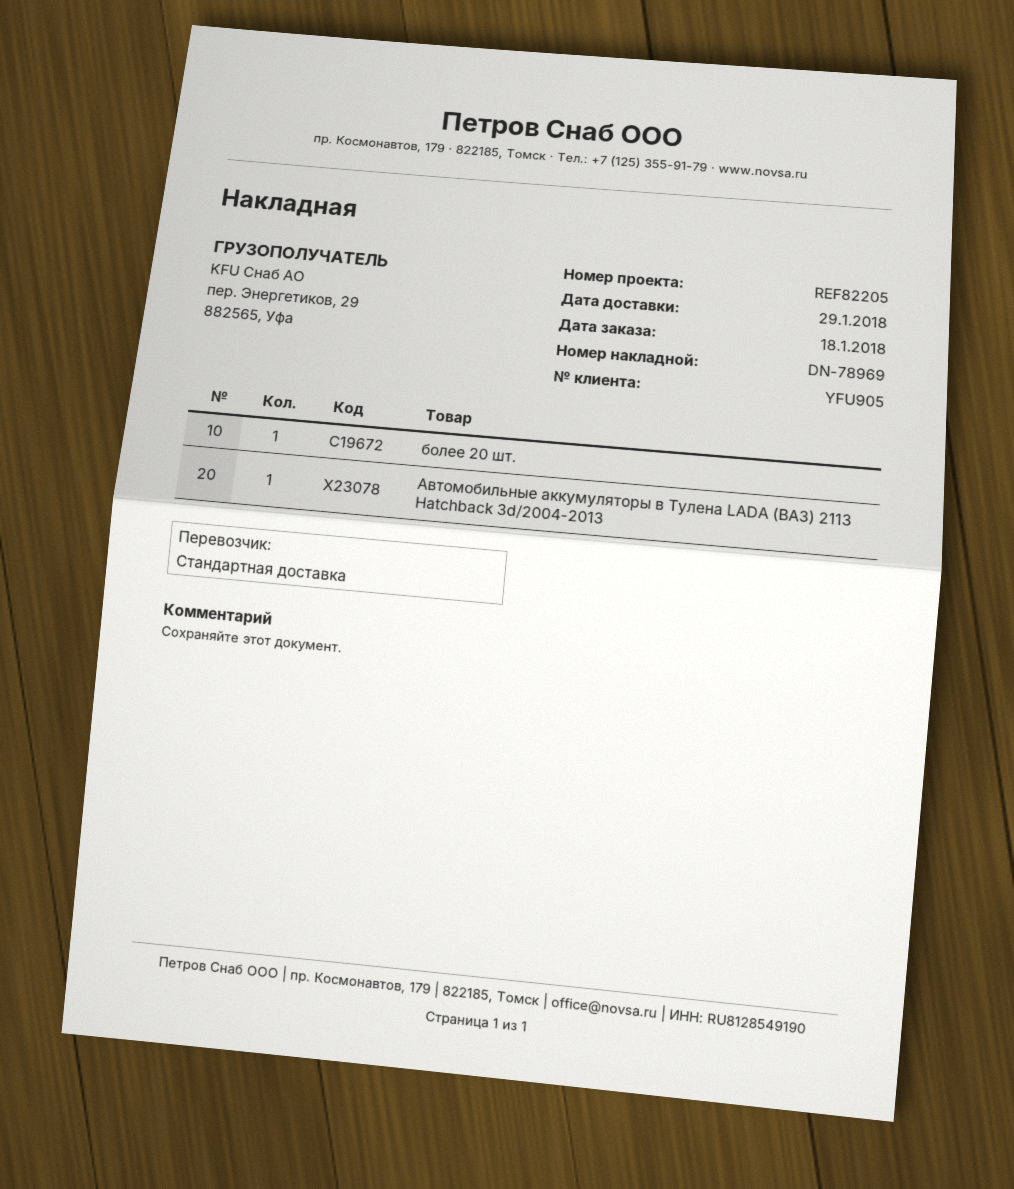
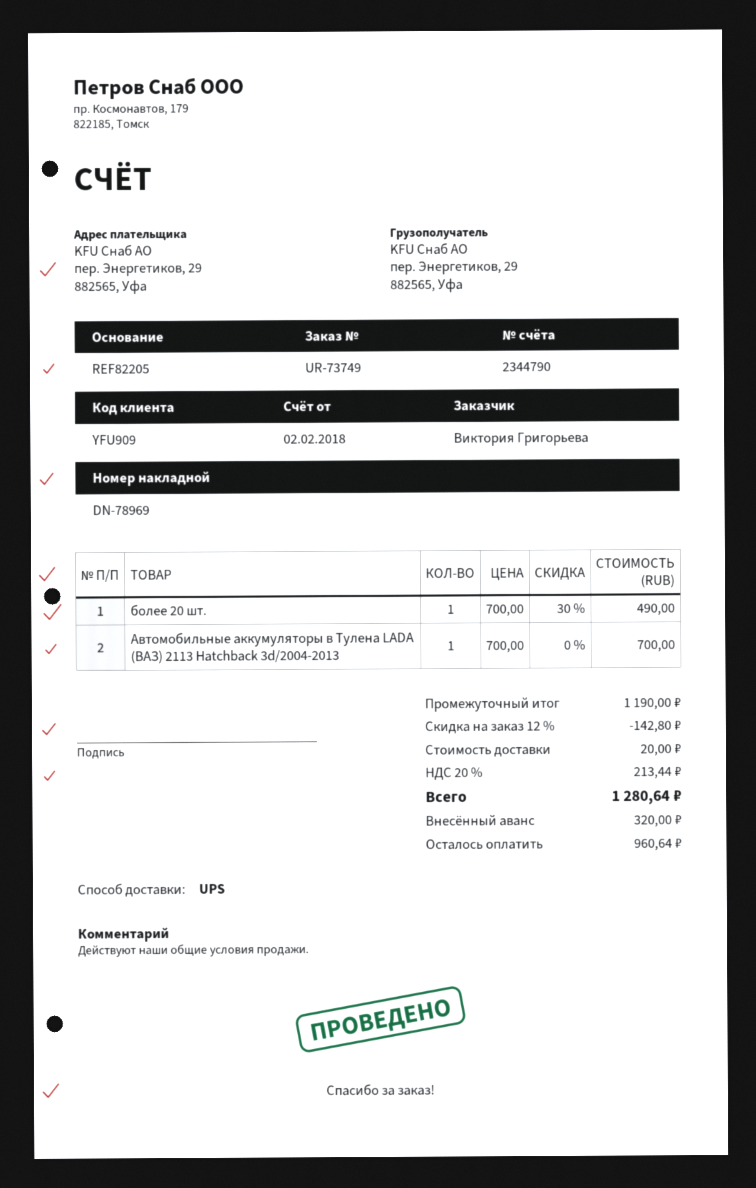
customer number: YFU905 -> YFU909
shipping method: standard -> UPS

